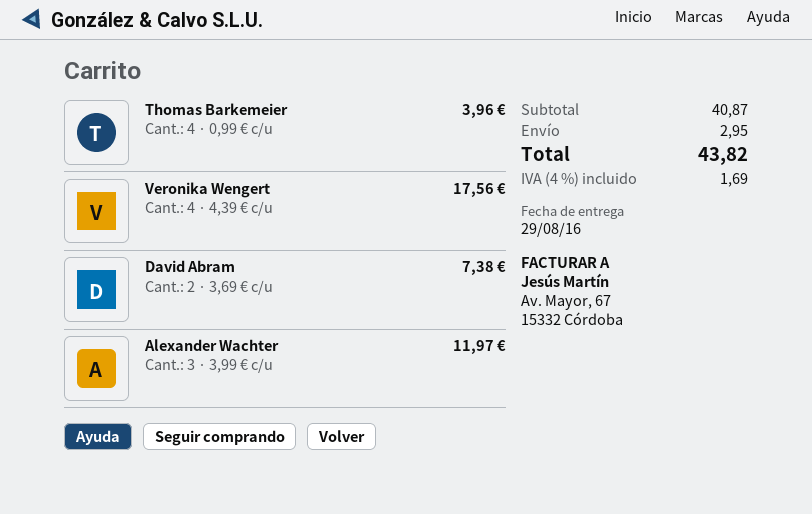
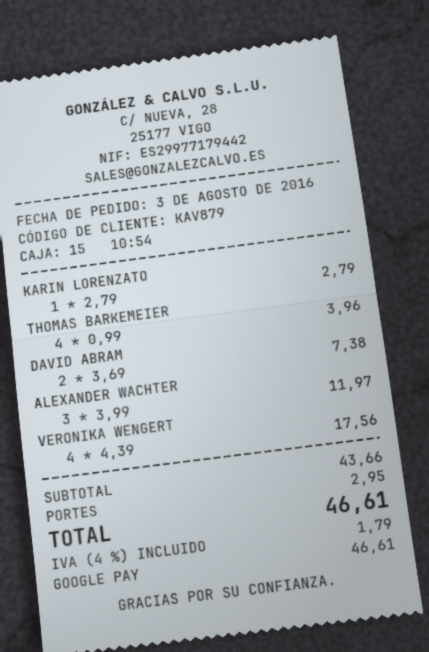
KARIN LORENZATO: none -> 1 x 2.79 = 2.79
subtotal: 40.87 -> 43.66
tax: 4% = 1.69 -> 4% = 1.79
total: 43.82 -> 46.61

